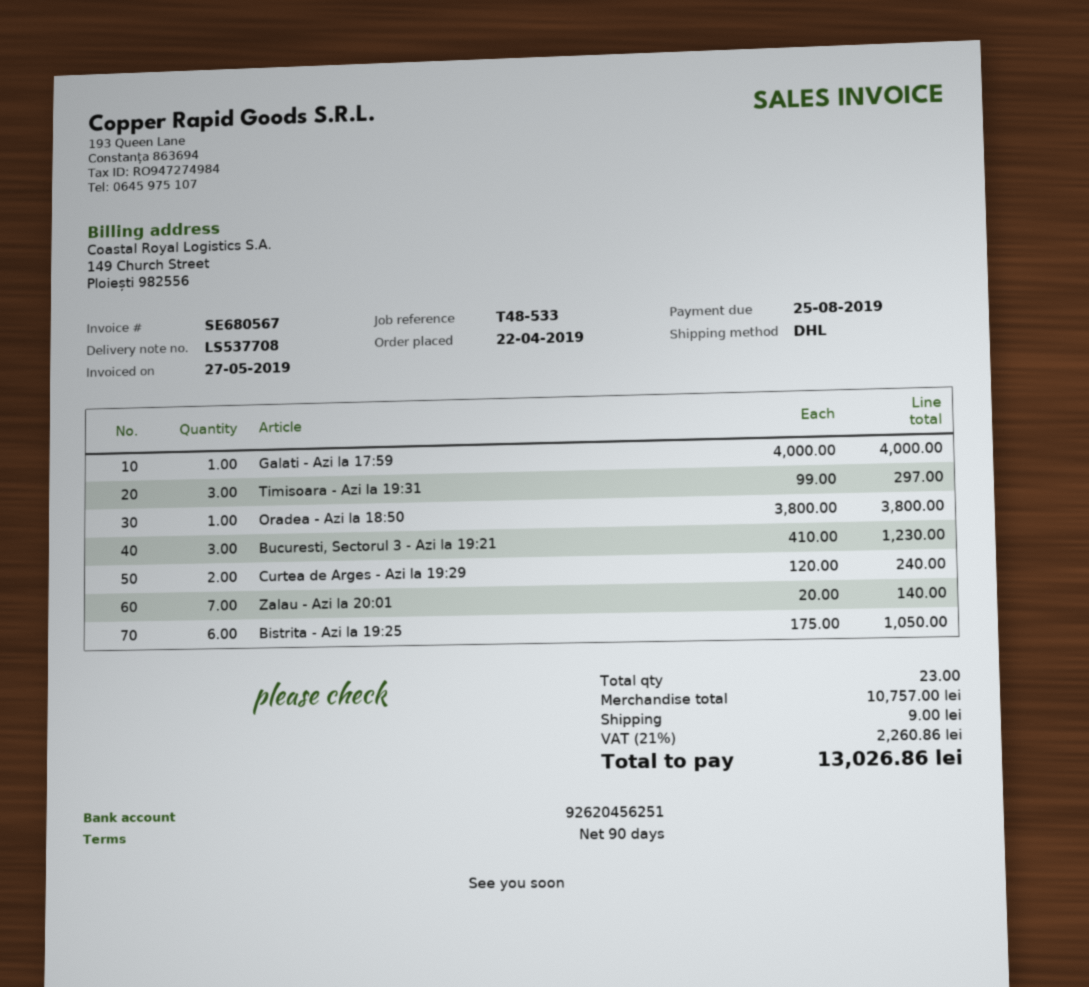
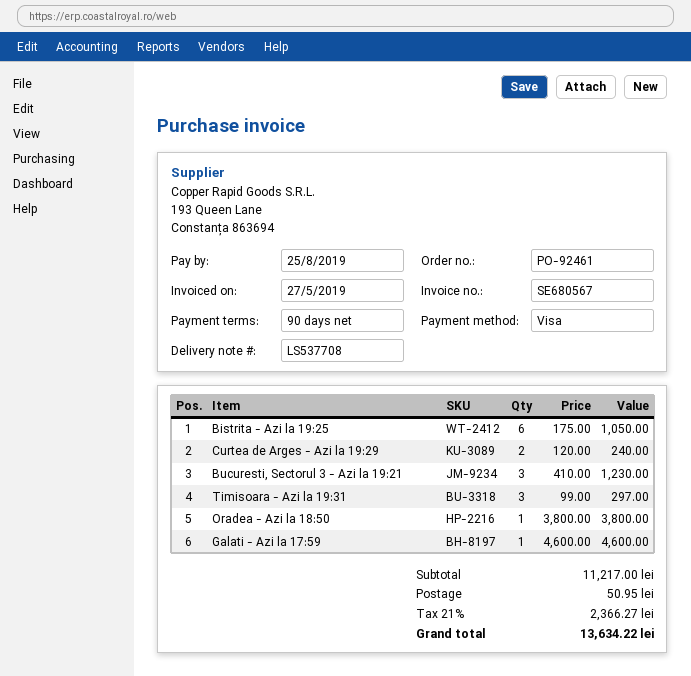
Galati - Azi la 17:59: 1 x 4000.00 = 4000.00 -> 1 x 4600.00 = 4600.00
Zalau - Azi la 20:01: 7 x 20.00 = 140.00 -> none
subtotal: 10757.00 -> 11217.00
shipping: 9.00 -> 50.95
tax: 21% = 2260.86 -> 21% = 2366.27
total: 13026.86 -> 13634.22

